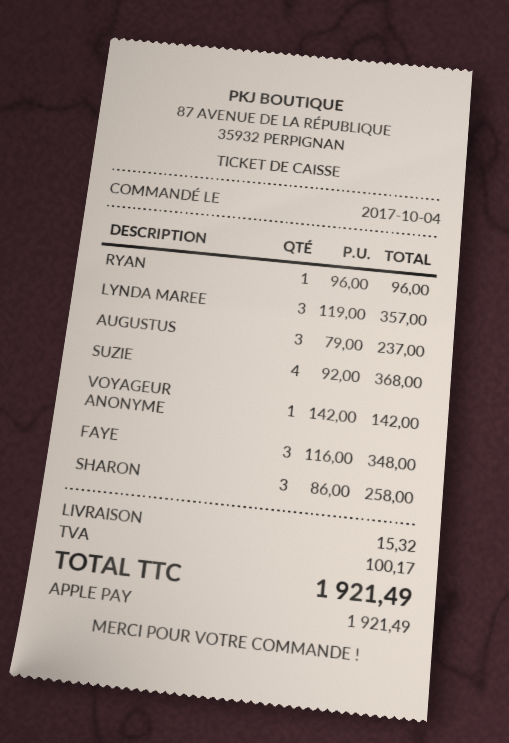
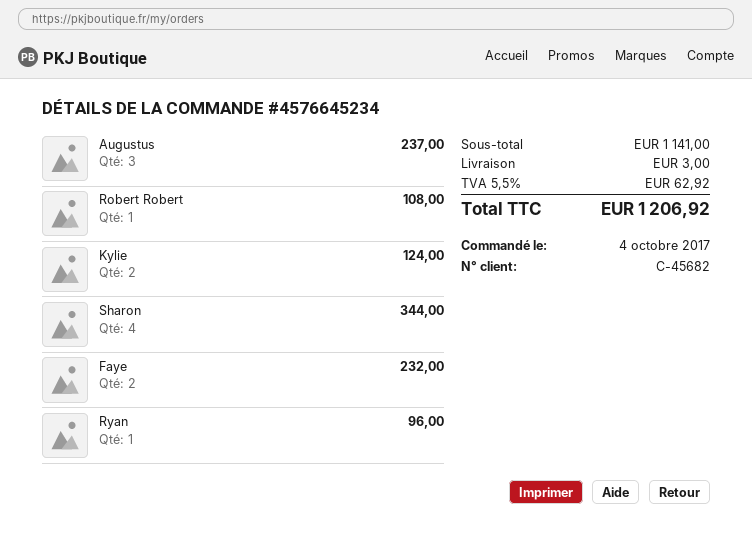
LYNDA MAREE: 3 for 357.00 -> none
SUZIE: 4 for 368.00 -> none
VOYAGEUR ANONYME: 1 for 142.00 -> none
FAYE: 3 for 348.00 -> 2 for 232.00
SHARON: 3 for 258.00 -> 4 for 344.00
Robert Robert: none -> 1 for 108.00
Kylie: none -> 2 for 124.00
shipping: 15.32 -> 3.00
tax: 100.17 -> 62.92
total: 1921.49 -> 1206.92

